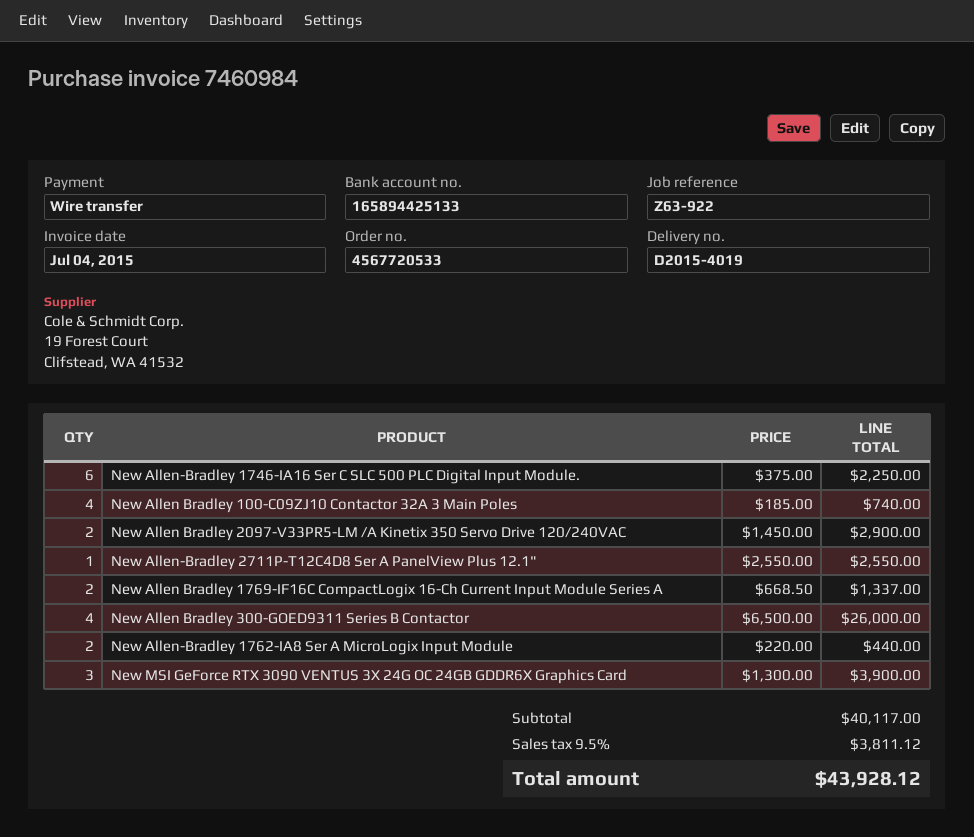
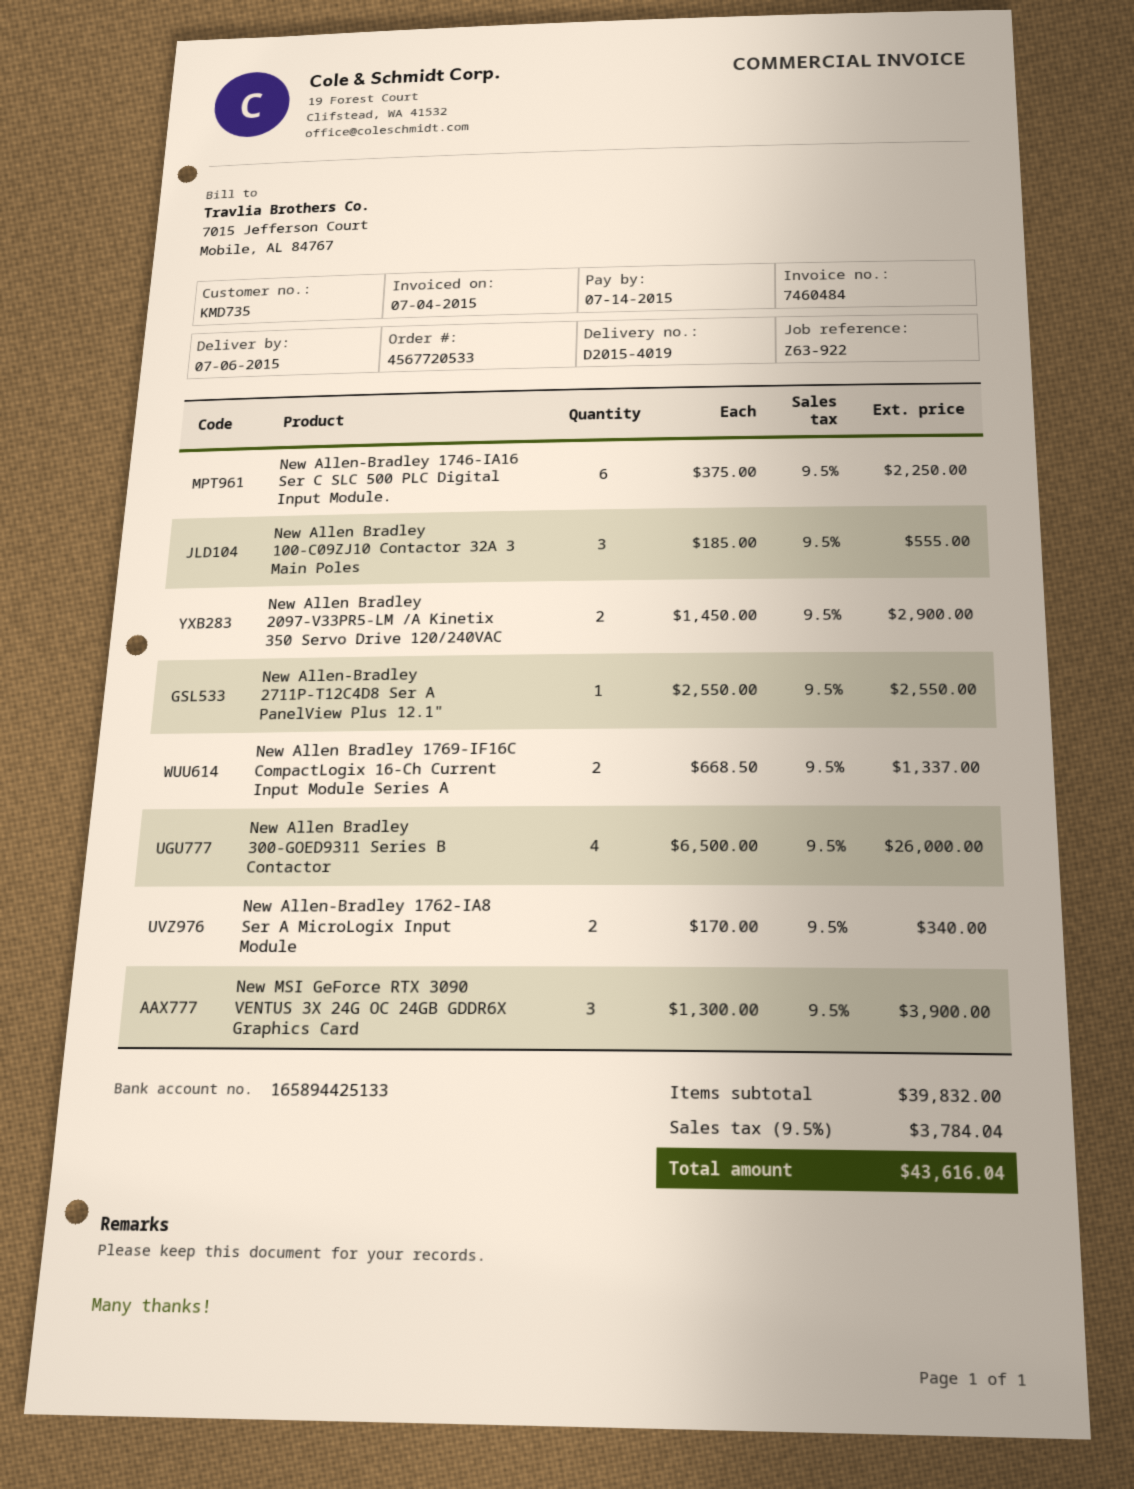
invoice number: 7460984 -> 7460484
New Allen Bradley 100-C09ZJ10 Contactor 32A 3 Main Poles: 4 x 185.00 = 740.00 -> 3 x 185.00 = 555.00
New Allen-Bradley 1762-IA8 Ser A MicroLogix Input Module: 2 x 220.00 = 440.00 -> 2 x 170.00 = 340.00
subtotal: 40117.00 -> 39832.00
tax: 9.5% = 3811.12 -> 9.5% = 3784.04
total: 43928.12 -> 43616.04

